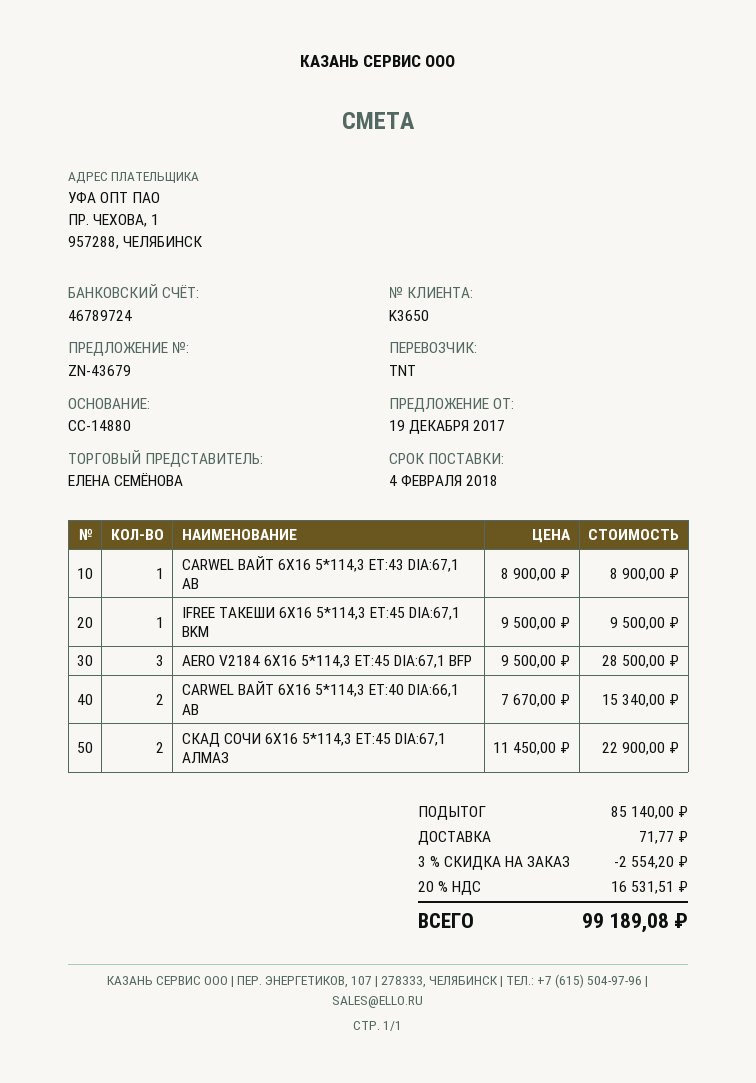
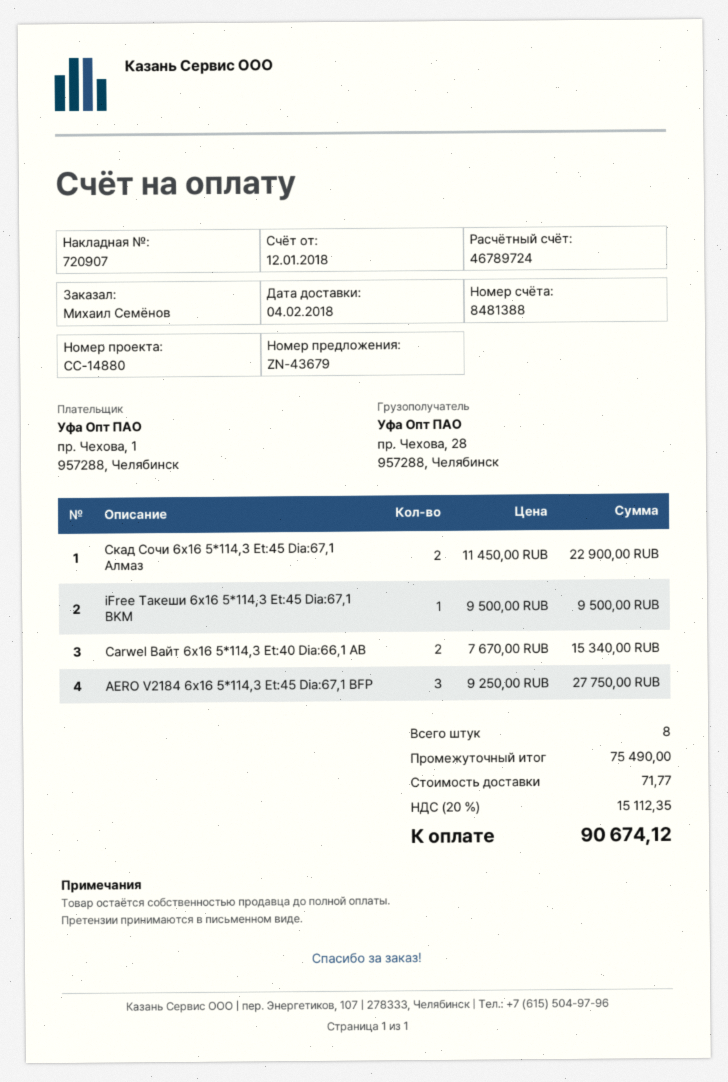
CARWEL ВАЙТ 6X16 5*114,3 ET:43 DIA:67,1 AB: 1 x 8900.00 = 8900.00 -> none
AERO V2184 6X16 5*114,3 ET:45 DIA:67,1 BFP: 3 x 9500.00 = 28500.00 -> 3 x 9250.00 = 27750.00
subtotal: 85140.00 -> 75490.00
discount: 3% = 2554.20 -> none
tax: 20% = 16531.51 -> 20% = 15112.35
total: 99189.08 -> 90674.12

